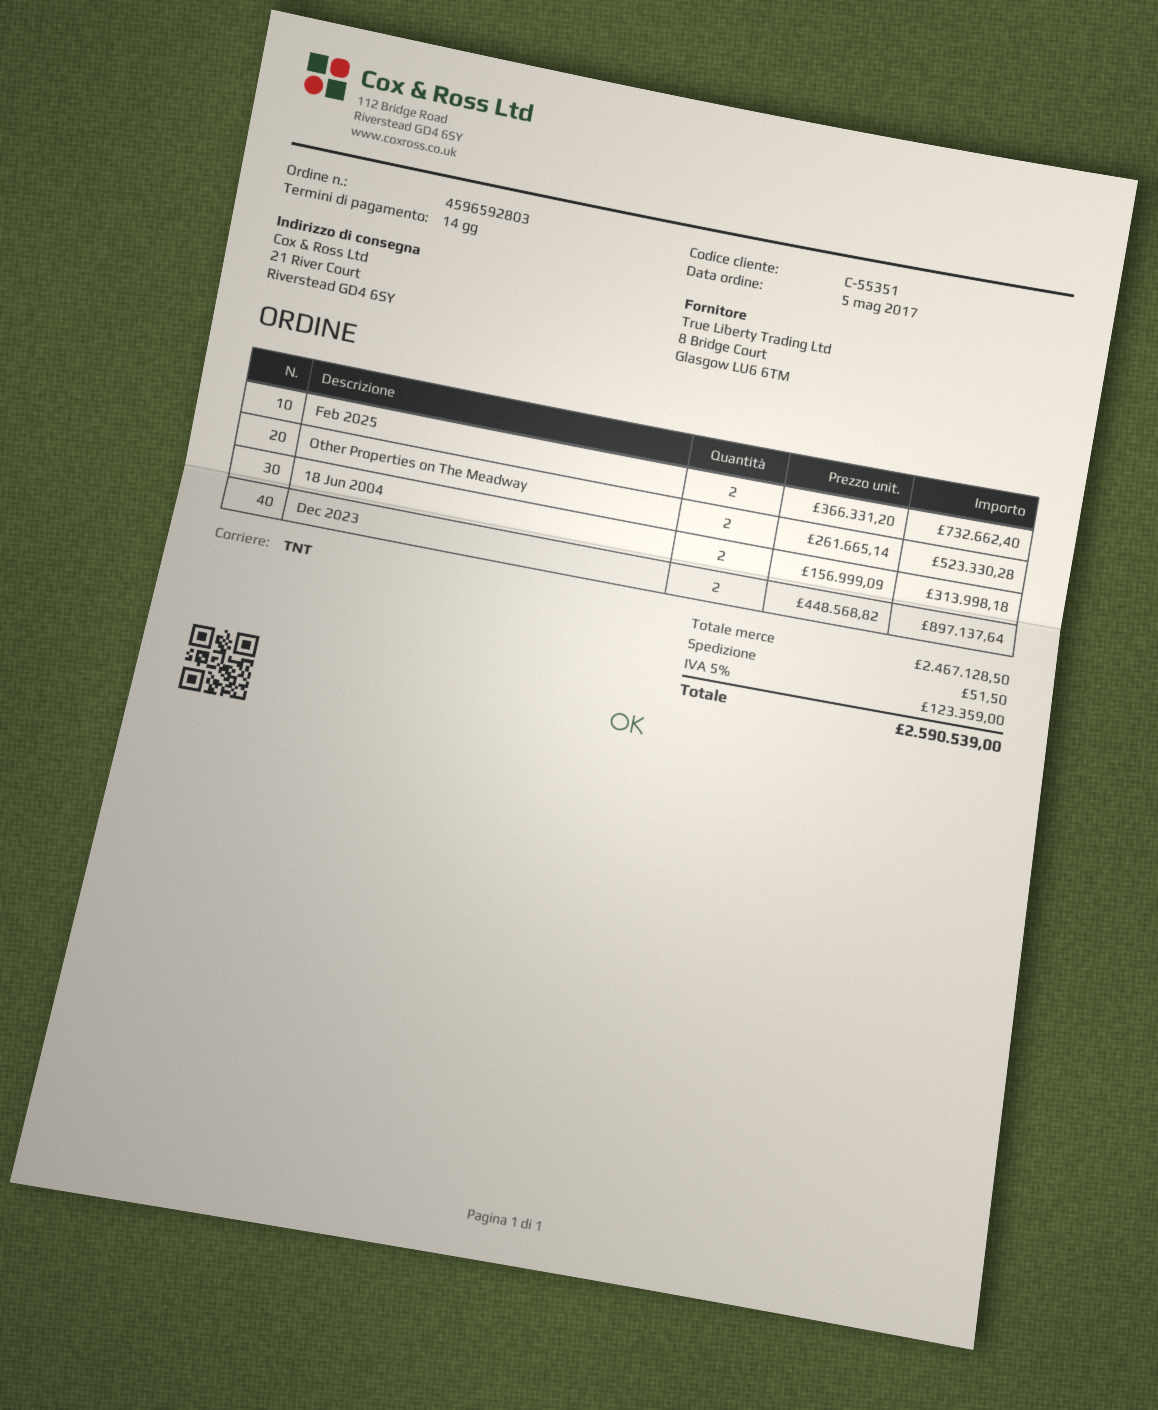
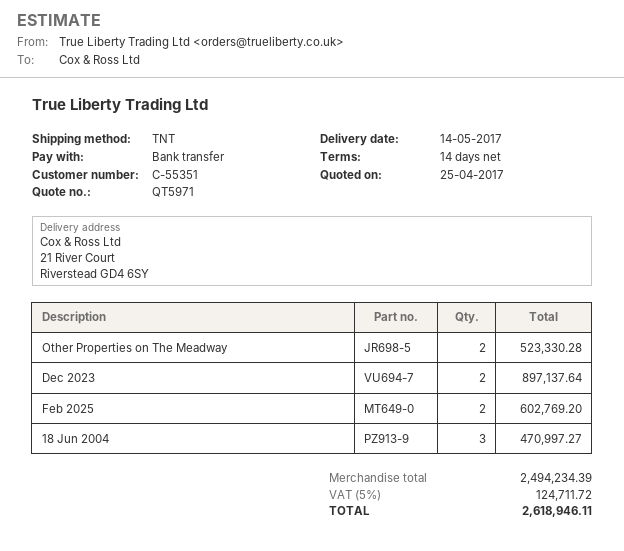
Feb 2025: 2 for 732662.40 -> 2 for 602769.20
18 Jun 2004: 2 for 313998.18 -> 3 for 470997.27
subtotal: 2467128.50 -> 2494234.39
shipping: 51.50 -> none
tax: 5% = 123359.00 -> 5% = 124711.72
total: 2590539.00 -> 2618946.11

